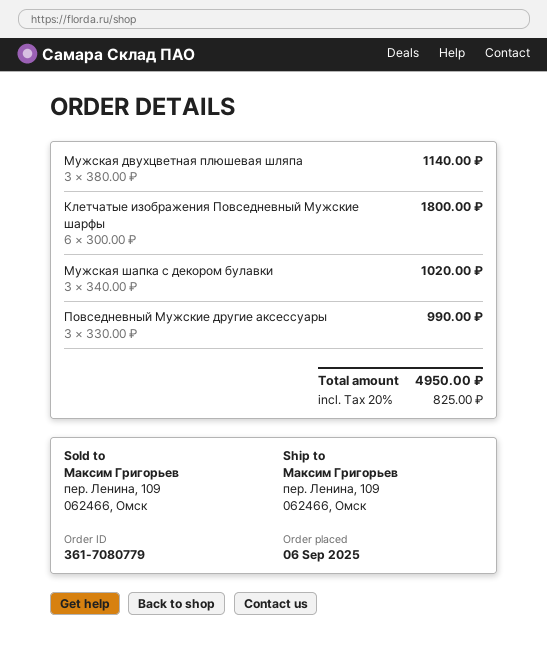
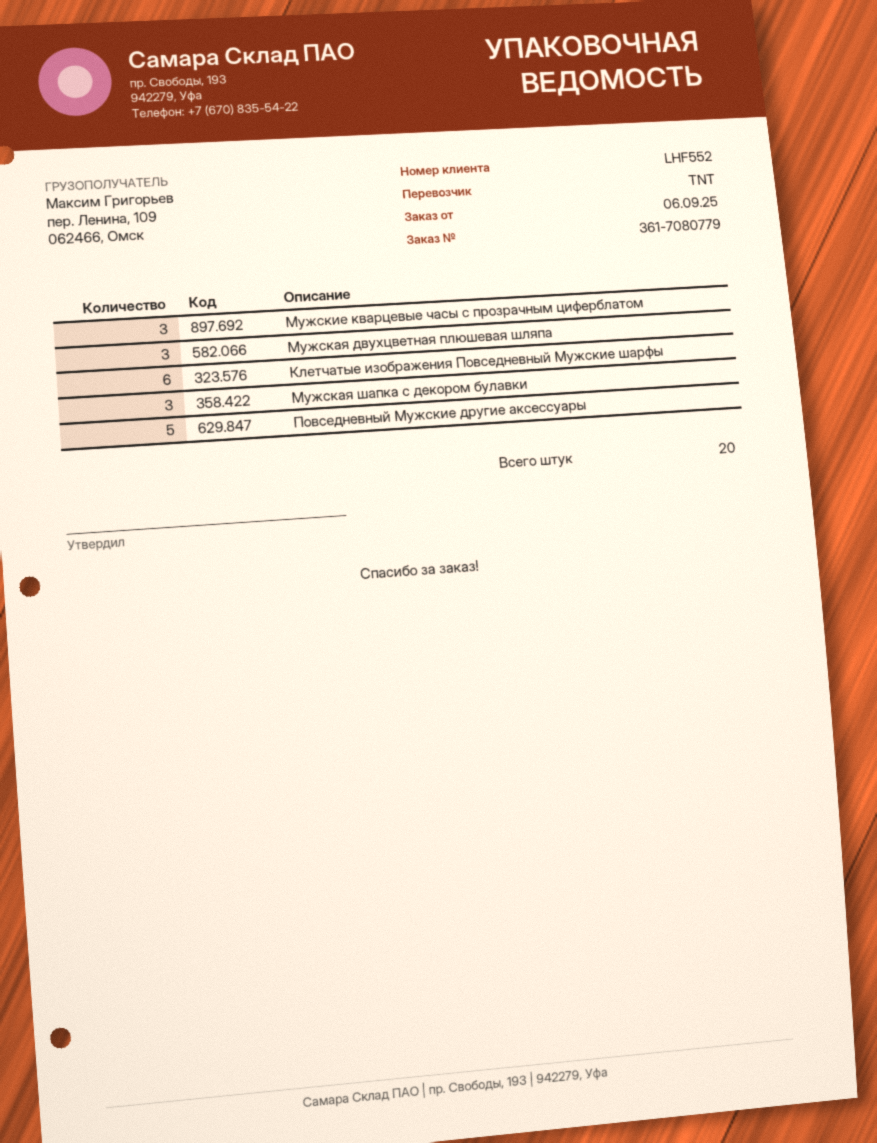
Повседневный Мужские другие аксессуары: 3 -> 5
Мужские кварцевые часы с прозрачным циферблатом: none -> 3

